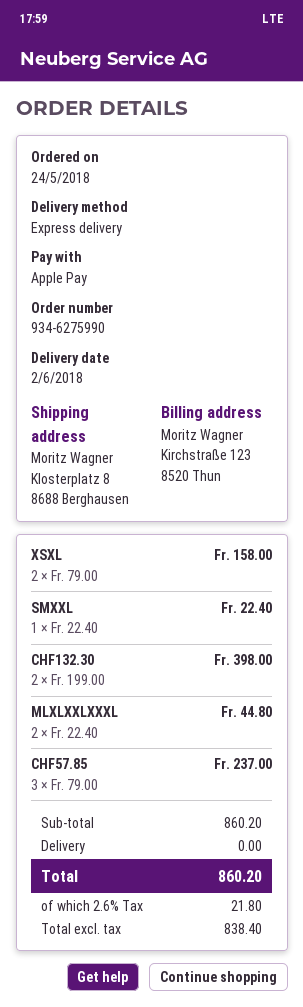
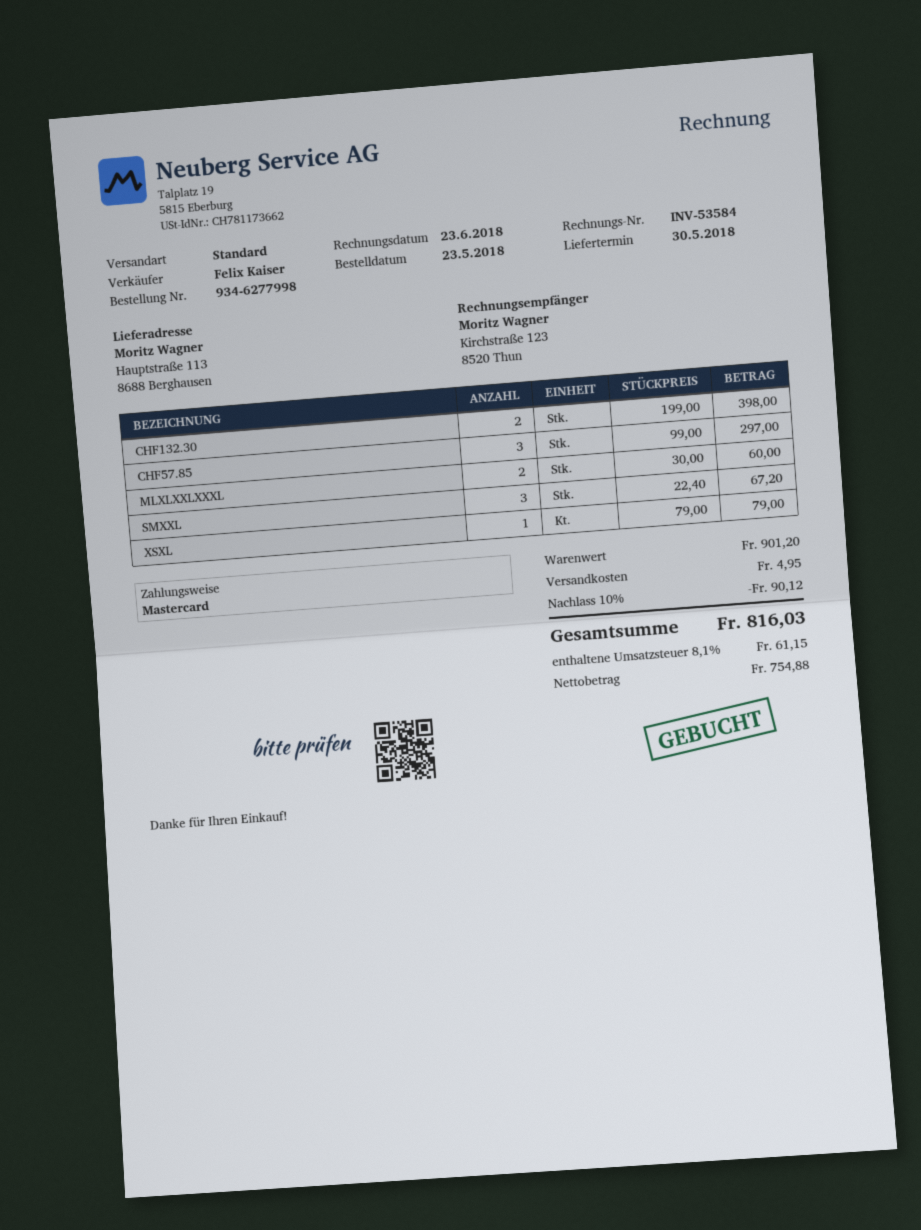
order number: 934-6275990 -> 934-6277998
order date: 2018-05-24 -> 2018-05-23
delivery date: 2018-06-02 -> 2018-05-30
payment method: Apple Pay -> Mastercard
shipping method: express -> standard
ship to: Klosterplatz 8, 8688 Berghausen -> Hauptstraße 113, 8688 Berghausen
XSXL: 2 x 79.00 = 158.00 -> 1 x 79.00 = 79.00
SMXXL: 1 x 22.40 = 22.40 -> 3 x 22.40 = 67.20
MLXLXXLXXXL: 2 x 22.40 = 44.80 -> 2 x 30.00 = 60.00
CHF57.85: 3 x 79.00 = 237.00 -> 3 x 99.00 = 297.00
subtotal: 860.20 -> 901.20
discount: none -> 10% = 90.12
shipping: 0.00 -> 4.95
net: 838.40 -> 754.88
tax: 2.6% = 21.80 -> 8.1% = 61.15
total: 860.20 -> 816.03

